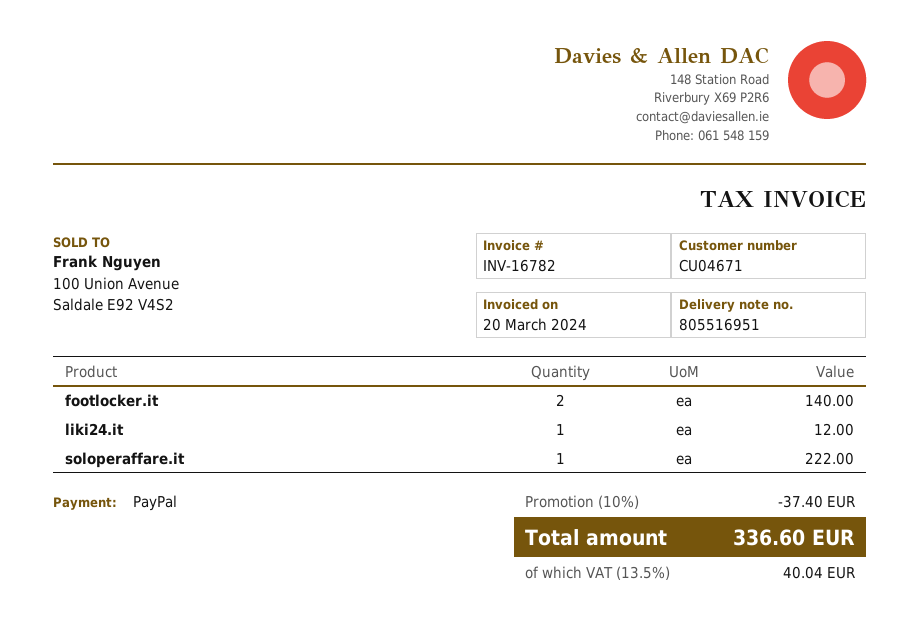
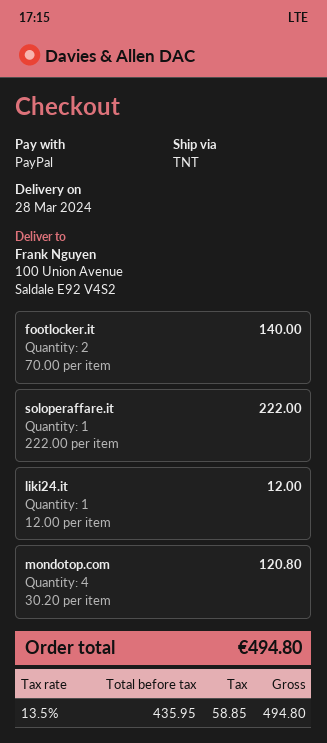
mondotop.com: none -> 4 for 120.80
discount: 10% = 37.40 -> none
tax: 13.5% = 40.04 -> 13.5% = 58.85
total: 336.60 -> 494.80

